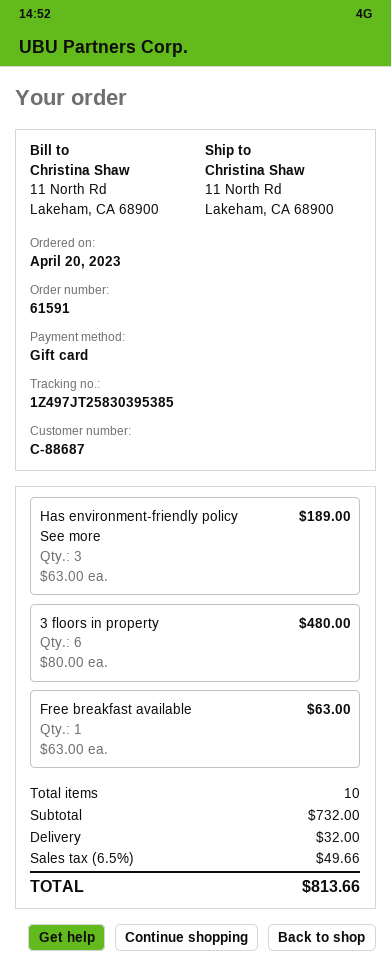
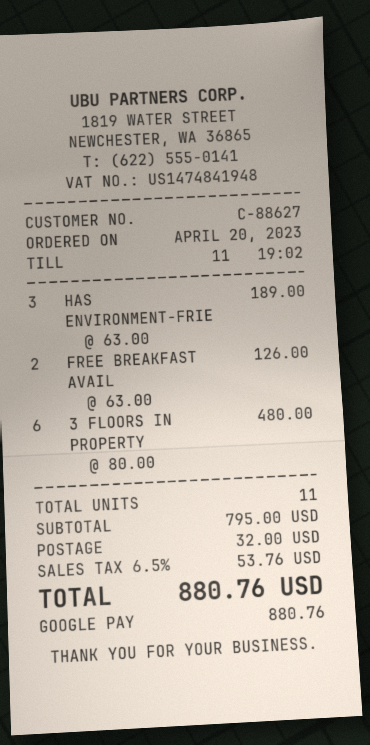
customer number: C-88687 -> C-88627
payment method: gift card -> Google Pay
Free breakfast available: 1 x 63.00 = 63.00 -> 2 x 63.00 = 126.00
total quantity: 10 -> 11
subtotal: 732.00 -> 795.00
tax: 6.5% = 49.66 -> 6.5% = 53.76
total: 813.66 -> 880.76

